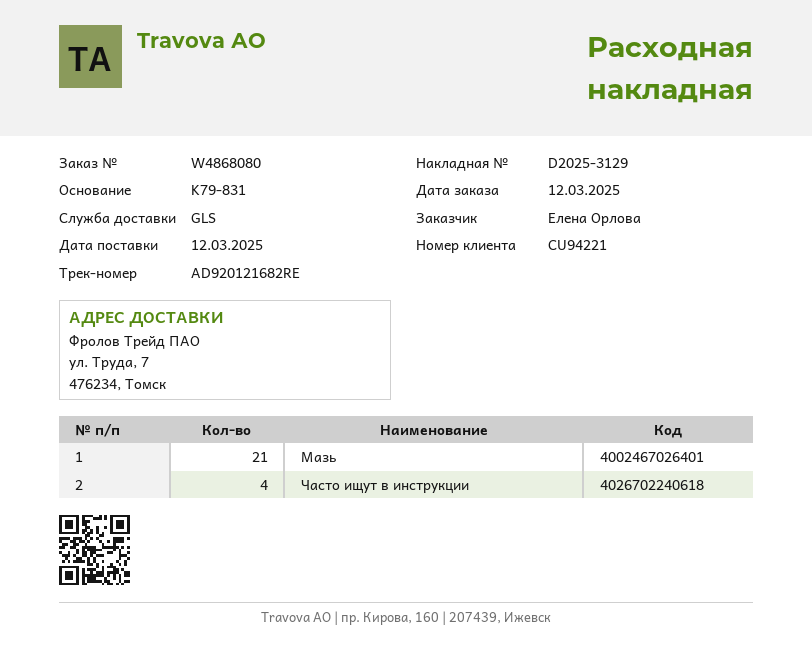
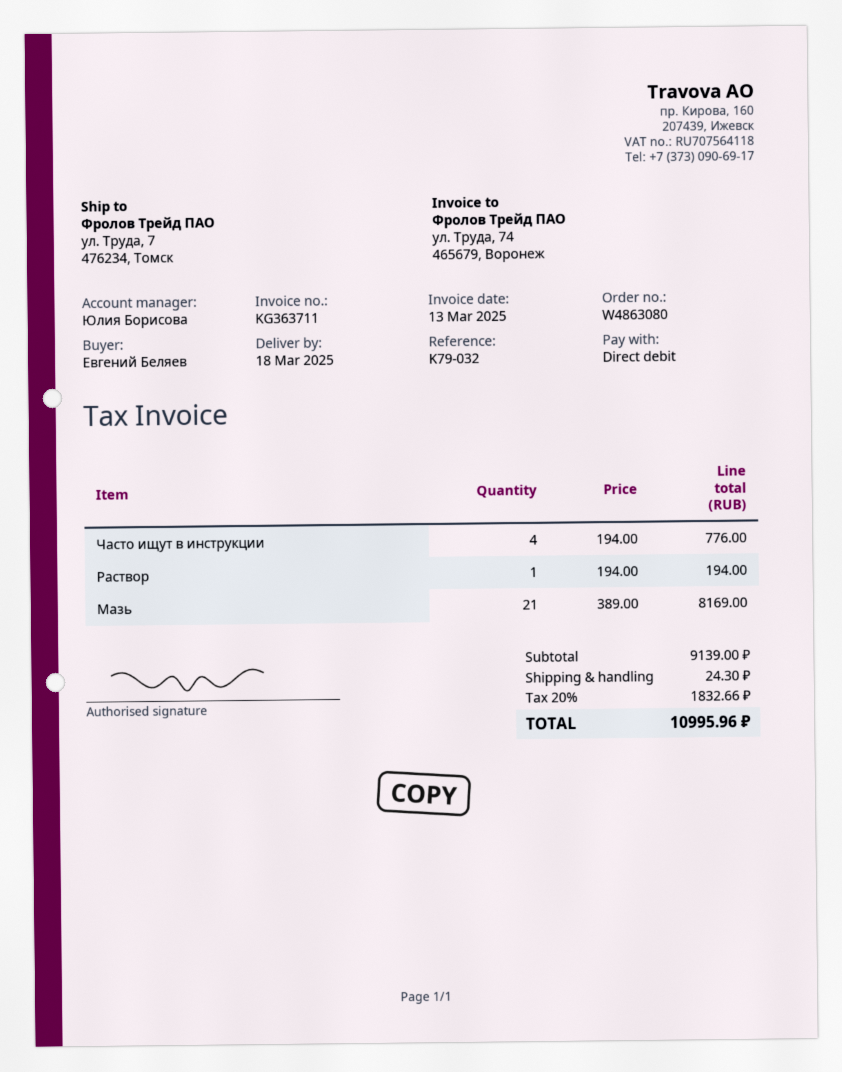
order number: W4868080 -> W4863080
delivery date: 2025-03-12 -> 2025-03-18
reference: K79-831 -> K79-032
ordered by: Елена Орлова -> Евгений Беляев
Раствор: none -> 1

